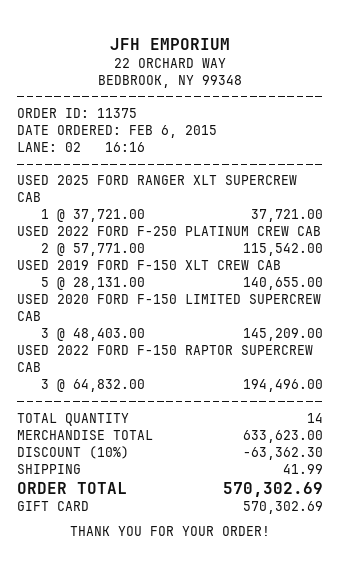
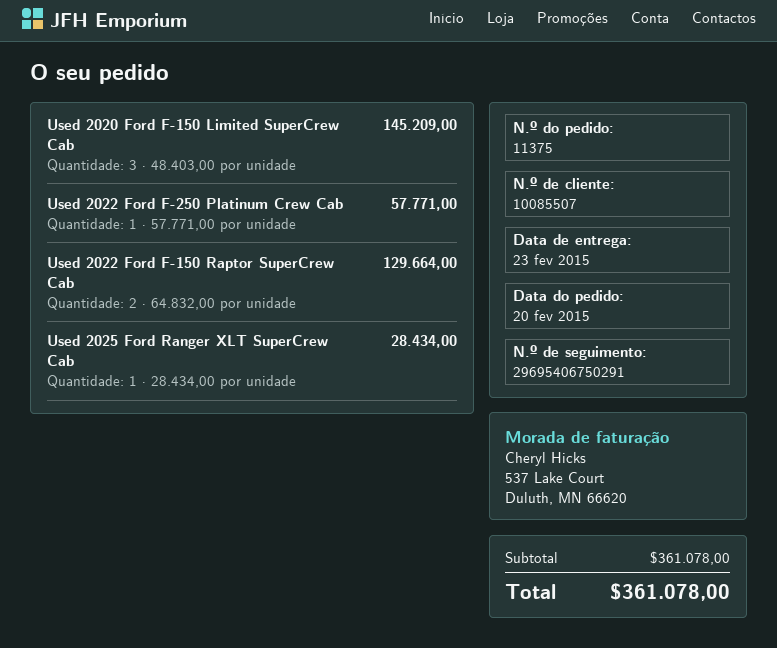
order date: 2015-02-06 -> 2015-02-20
USED 2025 FORD RANGER XLT SUPERCREW CAB: 1 x 37721.00 = 37721.00 -> 1 x 28434.00 = 28434.00
USED 2022 FORD F-250 PLATINUM CREW CAB: 2 x 57771.00 = 115542.00 -> 1 x 57771.00 = 57771.00
USED 2019 FORD F-150 XLT CREW CAB: 5 x 28131.00 = 140655.00 -> none
USED 2022 FORD F-150 RAPTOR SUPERCREW CAB: 3 x 64832.00 = 194496.00 -> 2 x 64832.00 = 129664.00
subtotal: 633623.00 -> 361078.00
discount: 10% = 63362.30 -> none
shipping: 41.99 -> none
total: 570302.69 -> 361078.00

